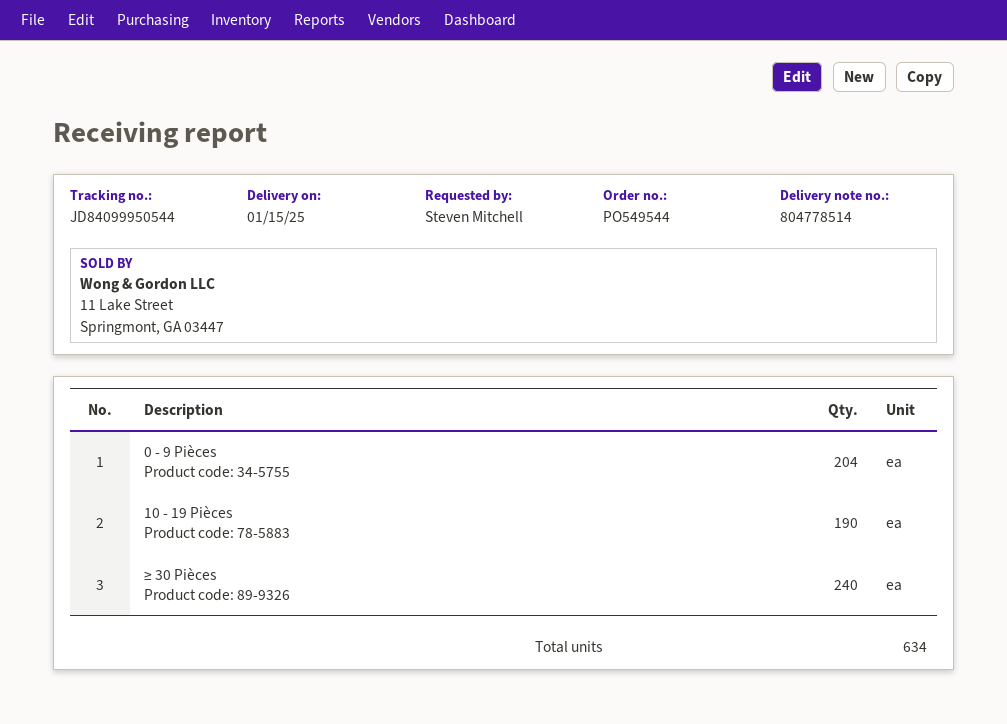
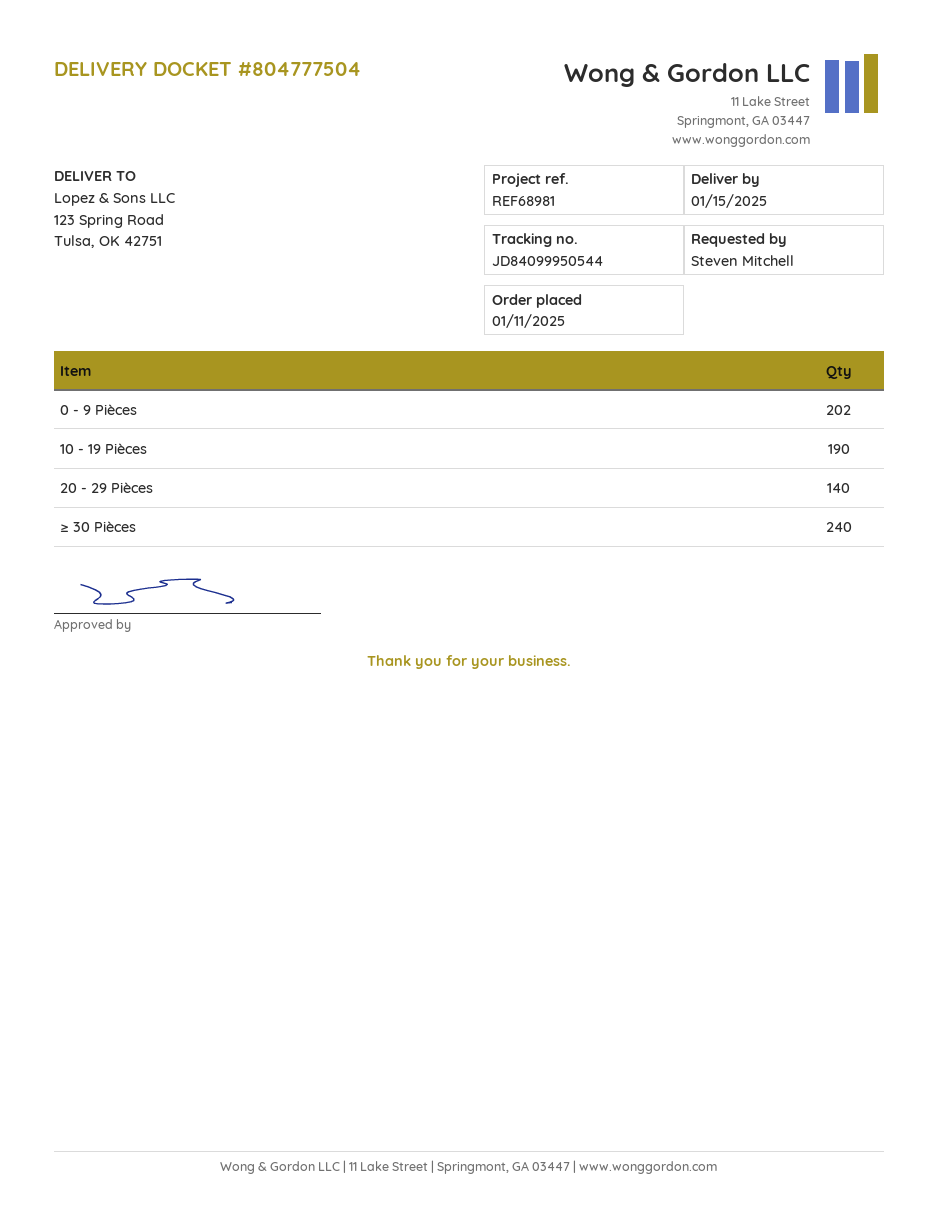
delivery note number: 804778514 -> 804777504
0 - 9 Pièces: 204 -> 202
20 - 29 Pièces: none -> 140

